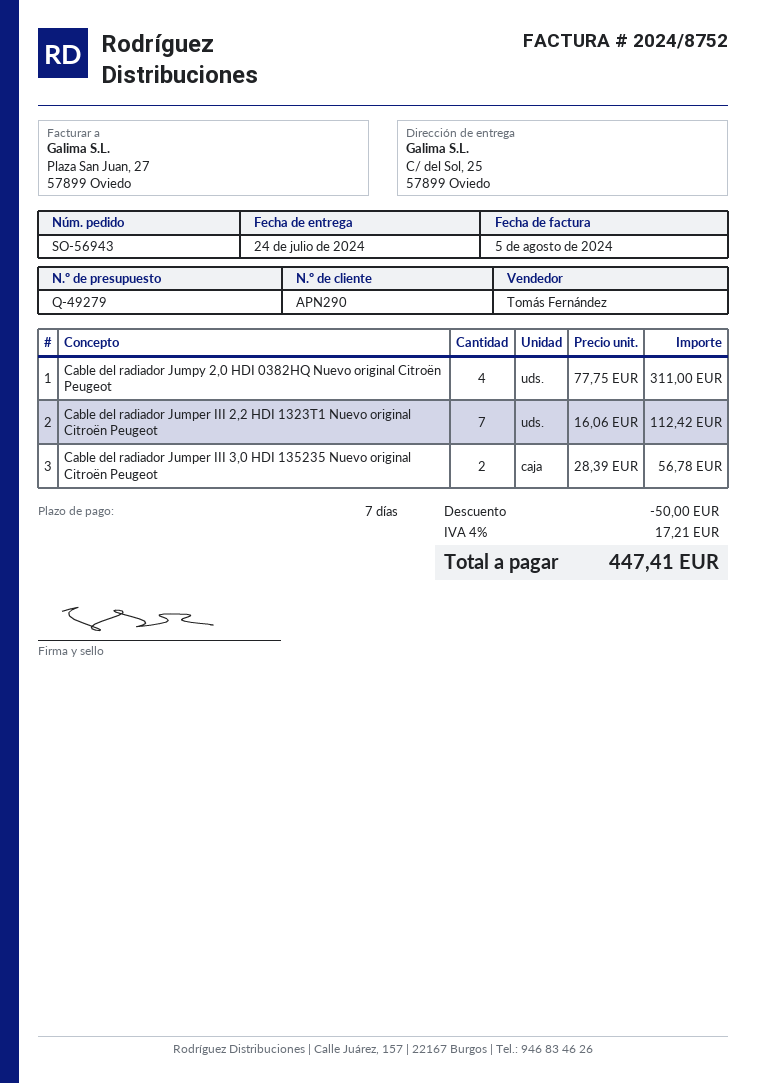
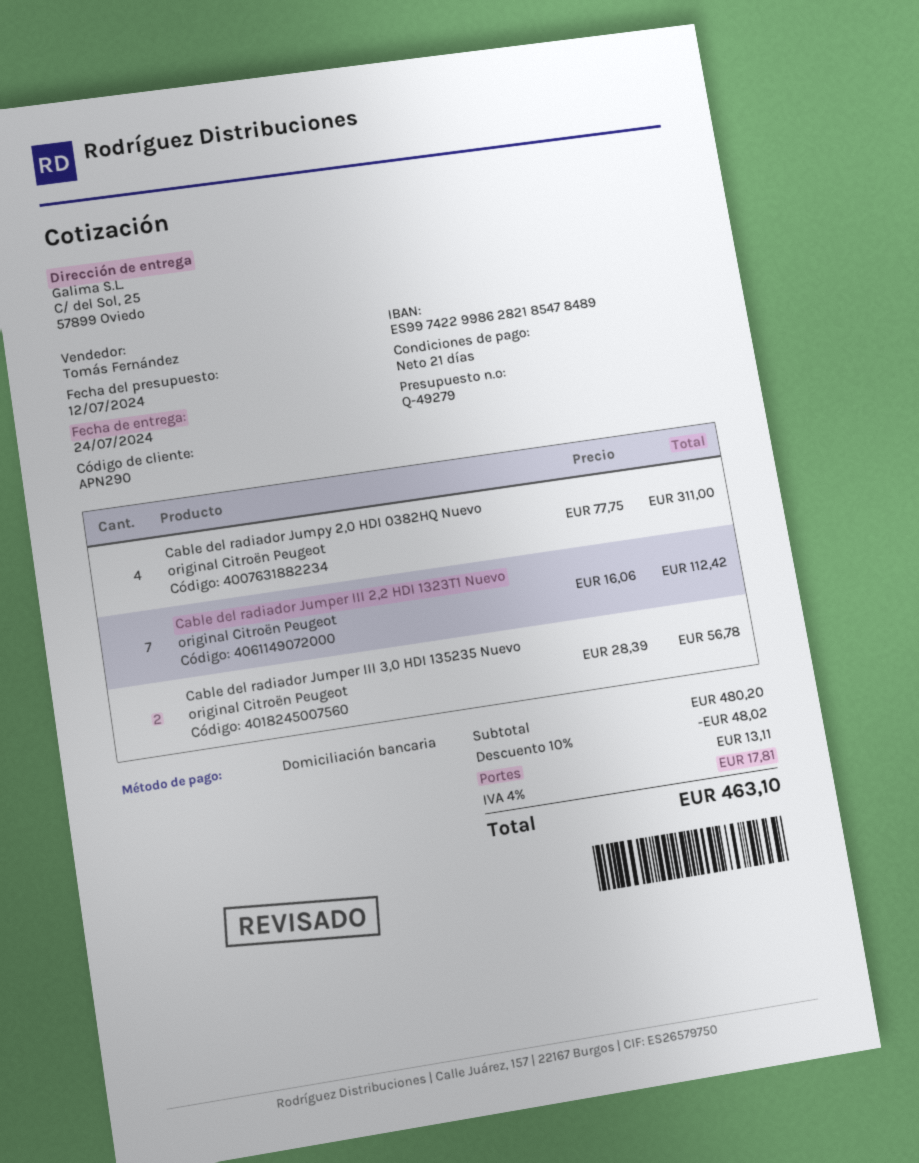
payment terms: 7 days -> 21 days
discount: 50.00 -> 48.02
shipping: none -> 13.11
tax: 4% = 17.21 -> 4% = 17.81
total: 447.41 -> 463.10

